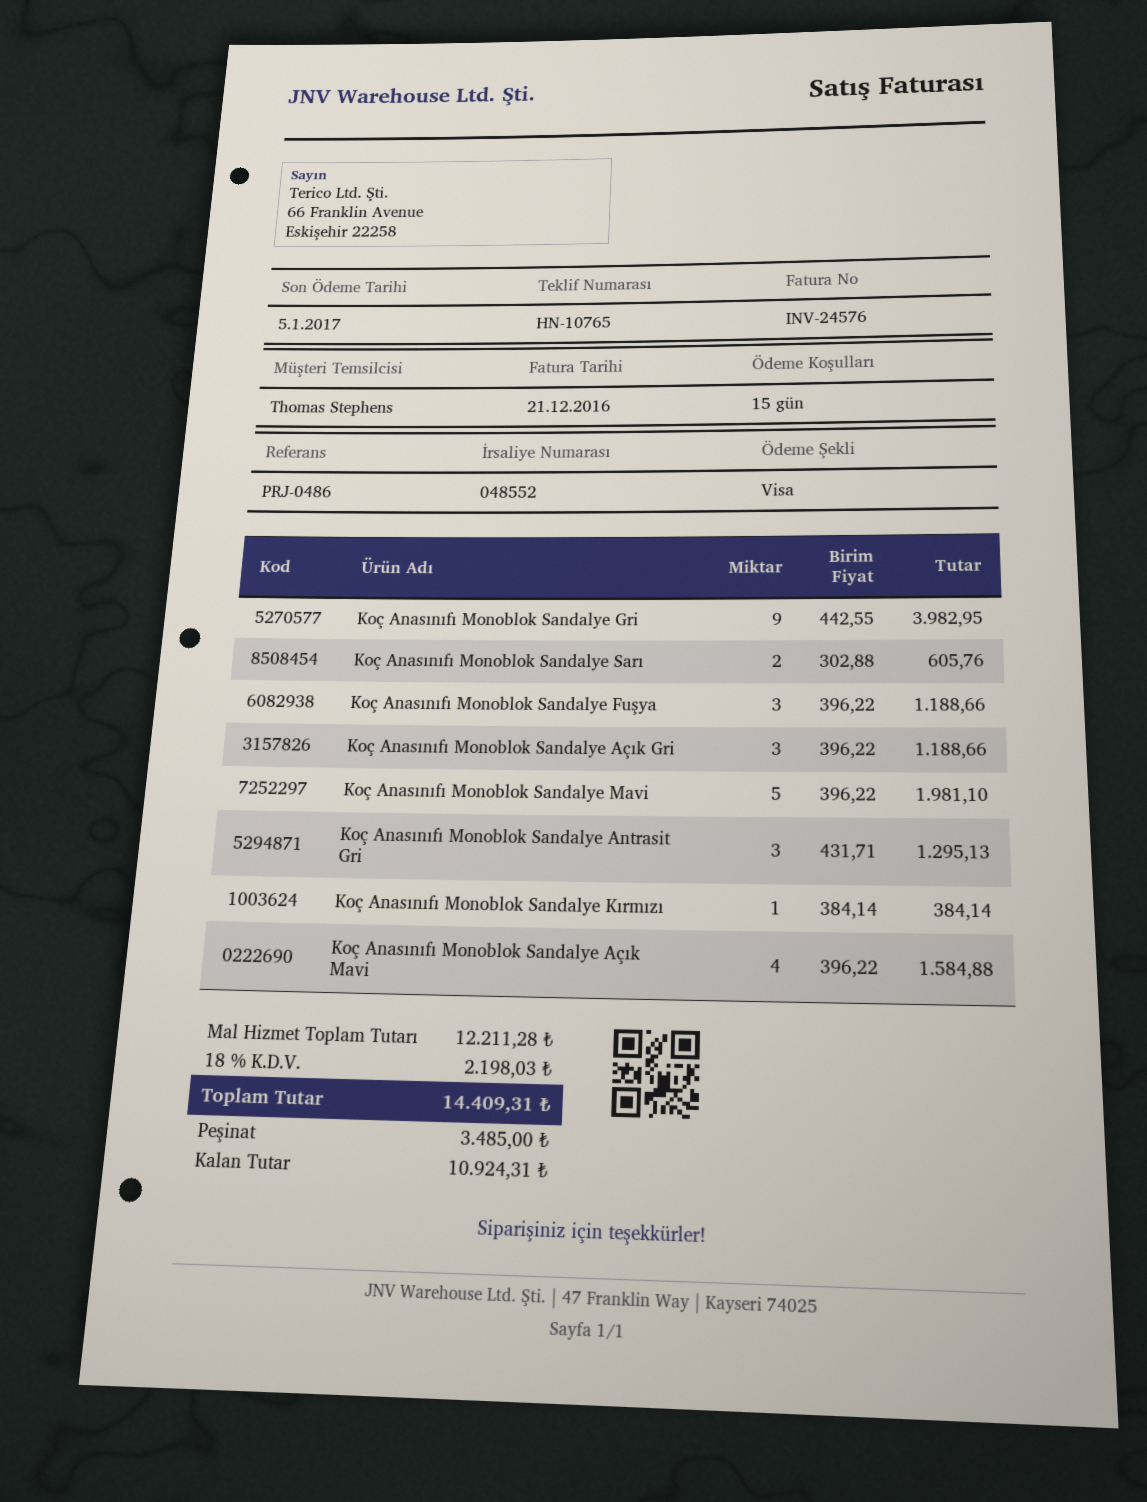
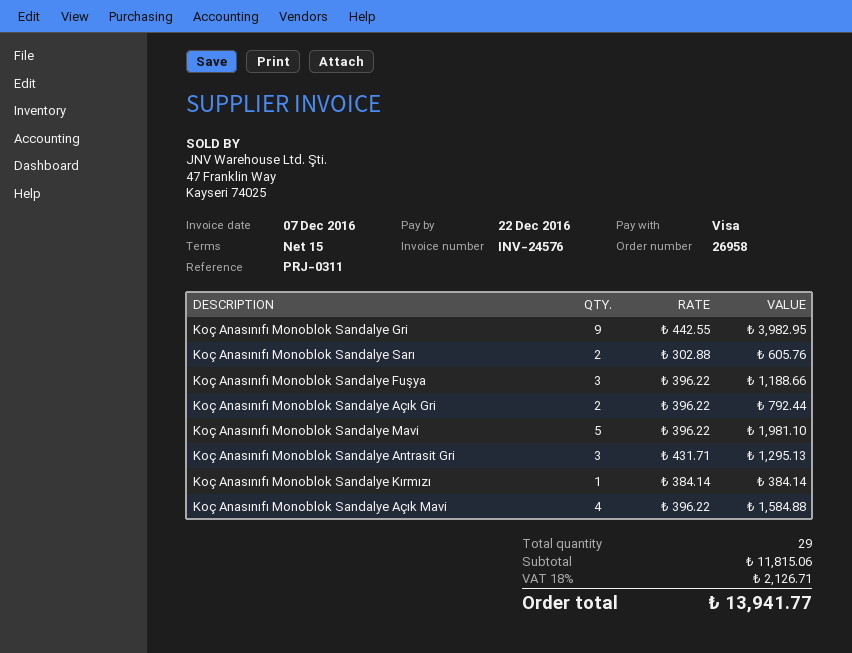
invoice date: 2016-12-21 -> 2016-12-07
due date: 2017-01-05 -> 2016-12-22
reference: PRJ-0486 -> PRJ-0311
Koç Anasınıfı Monoblok Sandalye Açık Gri: 3 x 396.22 = 1188.66 -> 2 x 396.22 = 792.44
subtotal: 12211.28 -> 11815.06
tax: 18% = 2198.03 -> 18% = 2126.71
total: 14409.31 -> 13941.77

